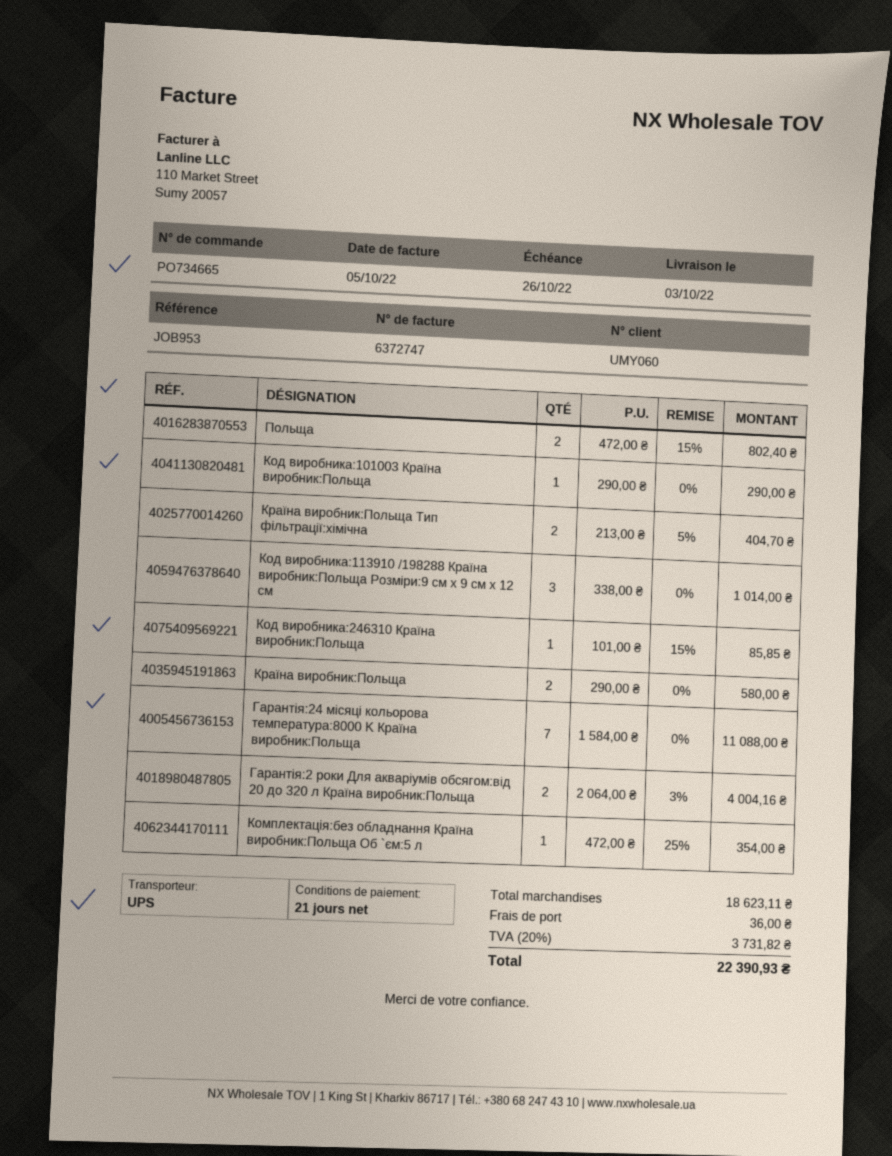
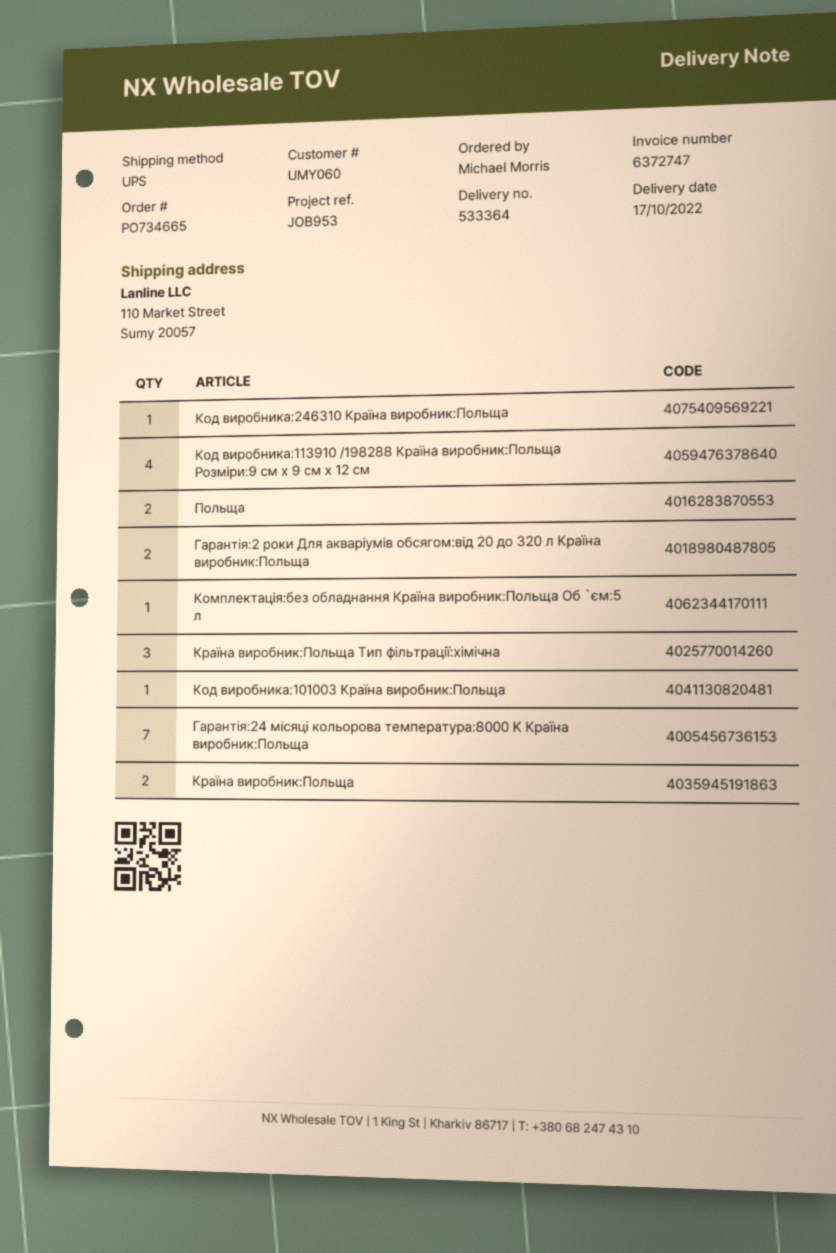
delivery date: 2022-10-03 -> 2022-10-17
Країна виробник:Польща Тип фільтрації:хімічна: 2 -> 3
Код виробника:113910 /198288 Країна виробник:Польща Розміри:9 см х 9 см х 12 см: 3 -> 4

